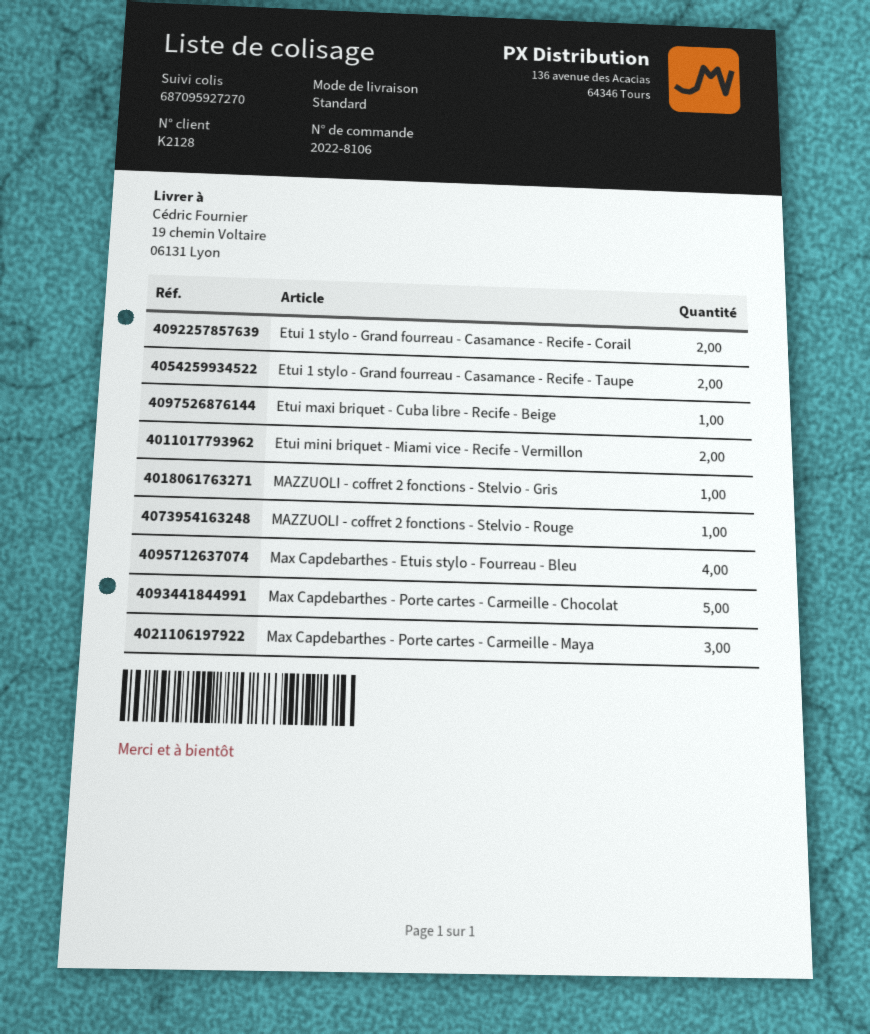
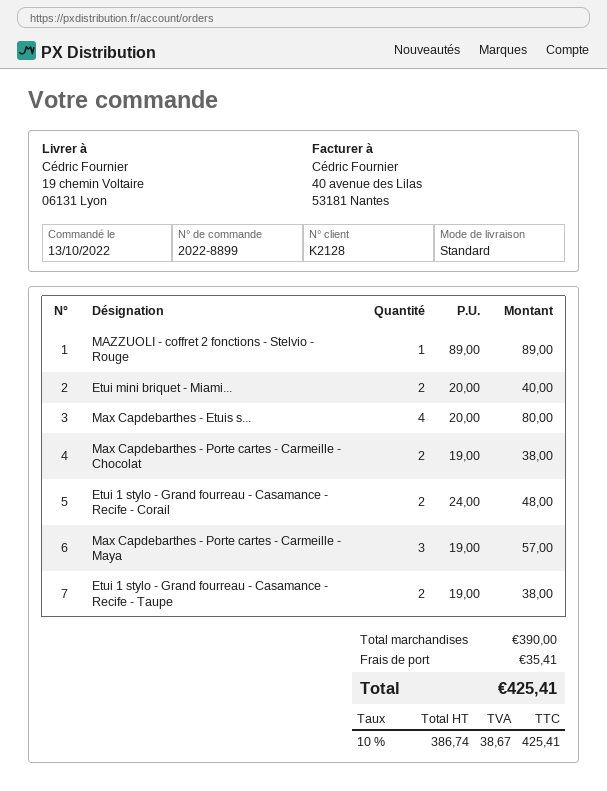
order number: 2022-8106 -> 2022-8899
Etui maxi briquet - Cuba libre - Recife - Beige: 1 -> none
MAZZUOLI - coffret 2 fonctions - Stelvio - Gris: 1 -> none
Max Capdebarthes - Porte cartes - Carmeille - Chocolat: 5 -> 2

